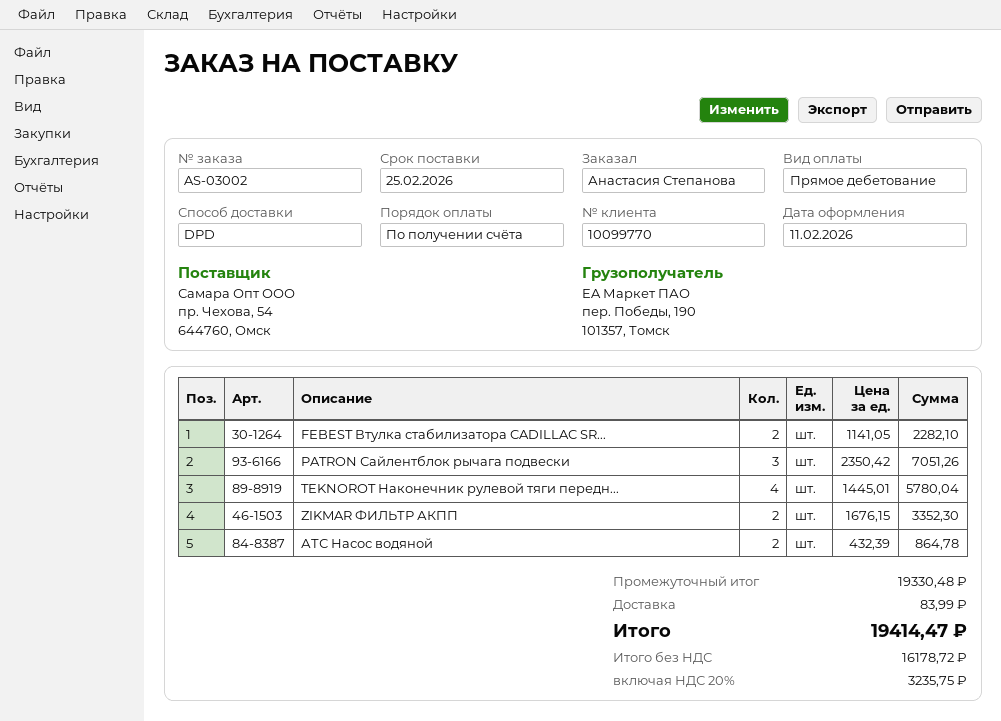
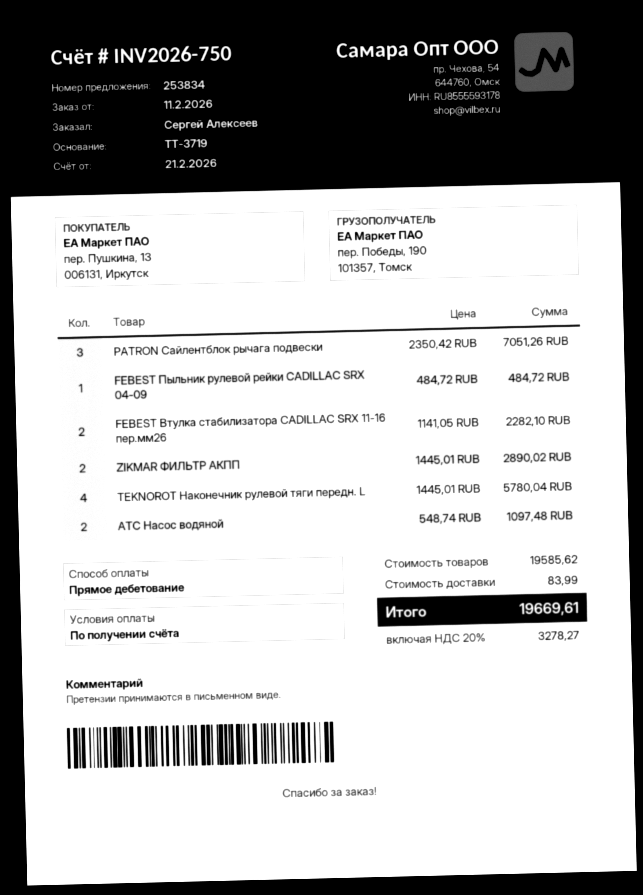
ordered by: Анастасия Степанова -> Сергей Алексеев
ZIKMAR ФИЛЬТР АКПП: 2 x 1676.15 = 3352.30 -> 2 x 1445.01 = 2890.02
АТС Насос водяной: 2 x 432.39 = 864.78 -> 2 x 548.74 = 1097.48
FEBEST Пыльник рулевой рейки CADILLAC SRX 04-09: none -> 1 x 484.72 = 484.72
subtotal: 19330.48 -> 19585.62
tax: 20% = 3235.75 -> 20% = 3278.27
total: 19414.47 -> 19669.61

